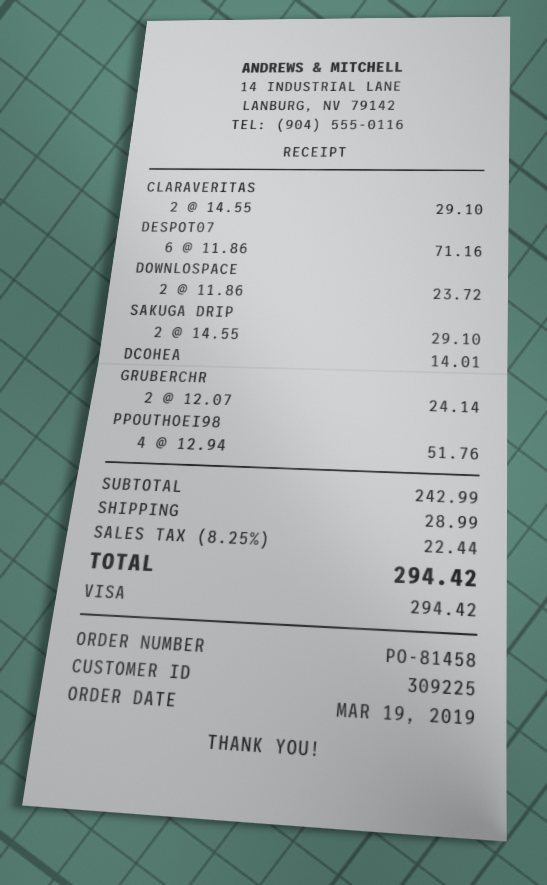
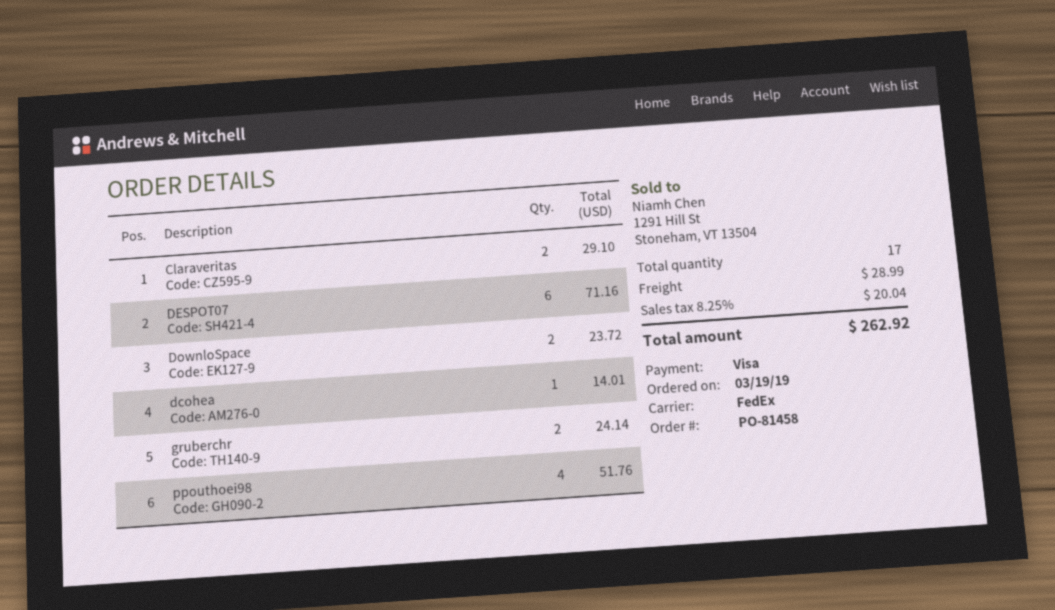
SAKUGA DRIP: 2 for 29.10 -> none
tax: 8.25% = 22.44 -> 8.25% = 20.04
total: 294.42 -> 262.92

